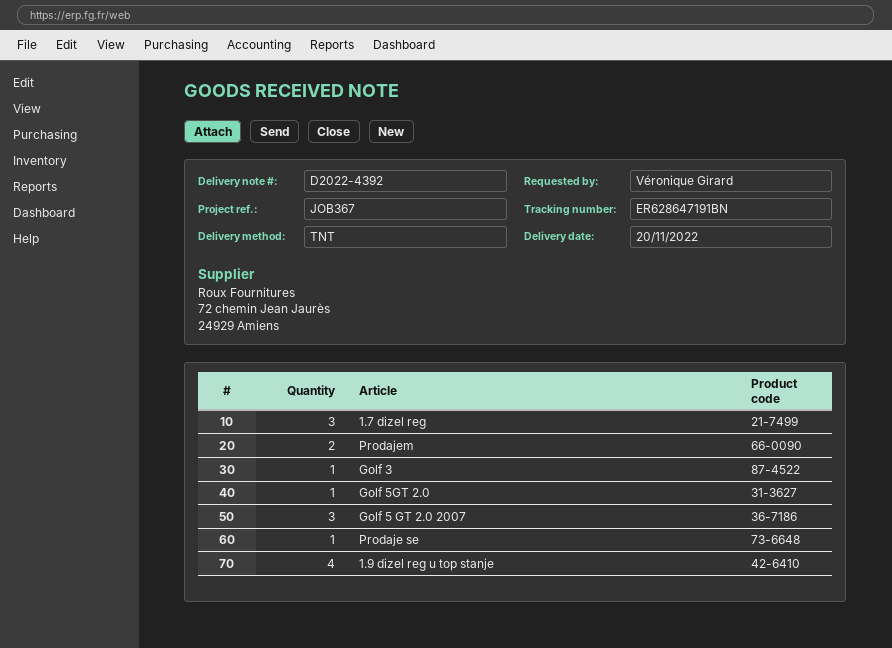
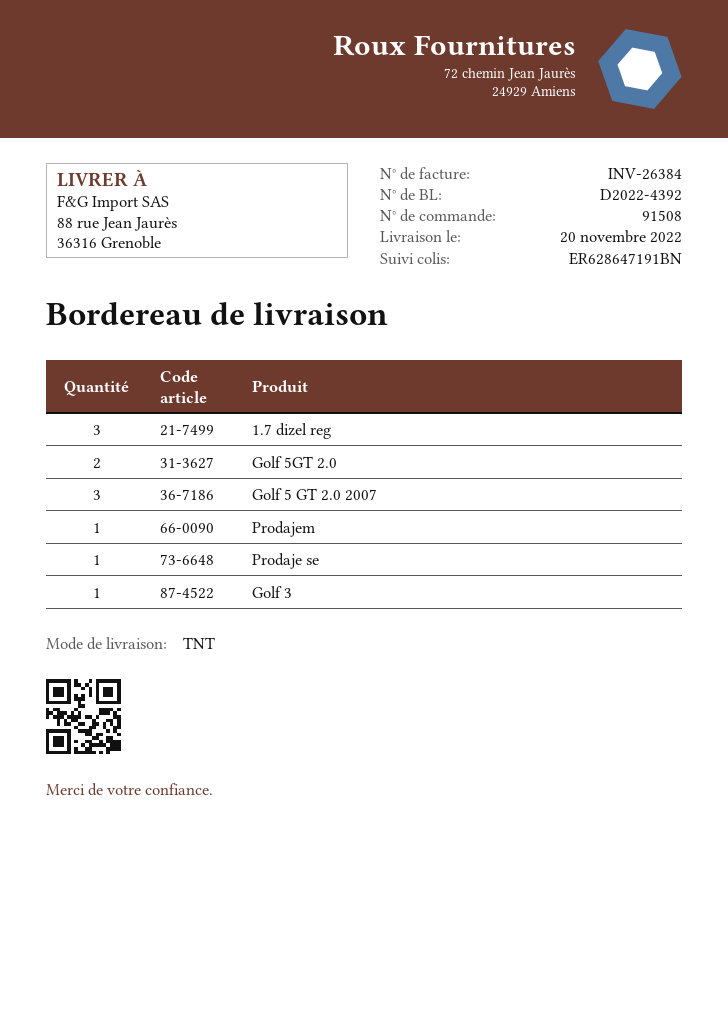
Prodajem: 2 -> 1
Golf 5GT 2.0: 1 -> 2
1.9 dizel reg u top stanje: 4 -> none

